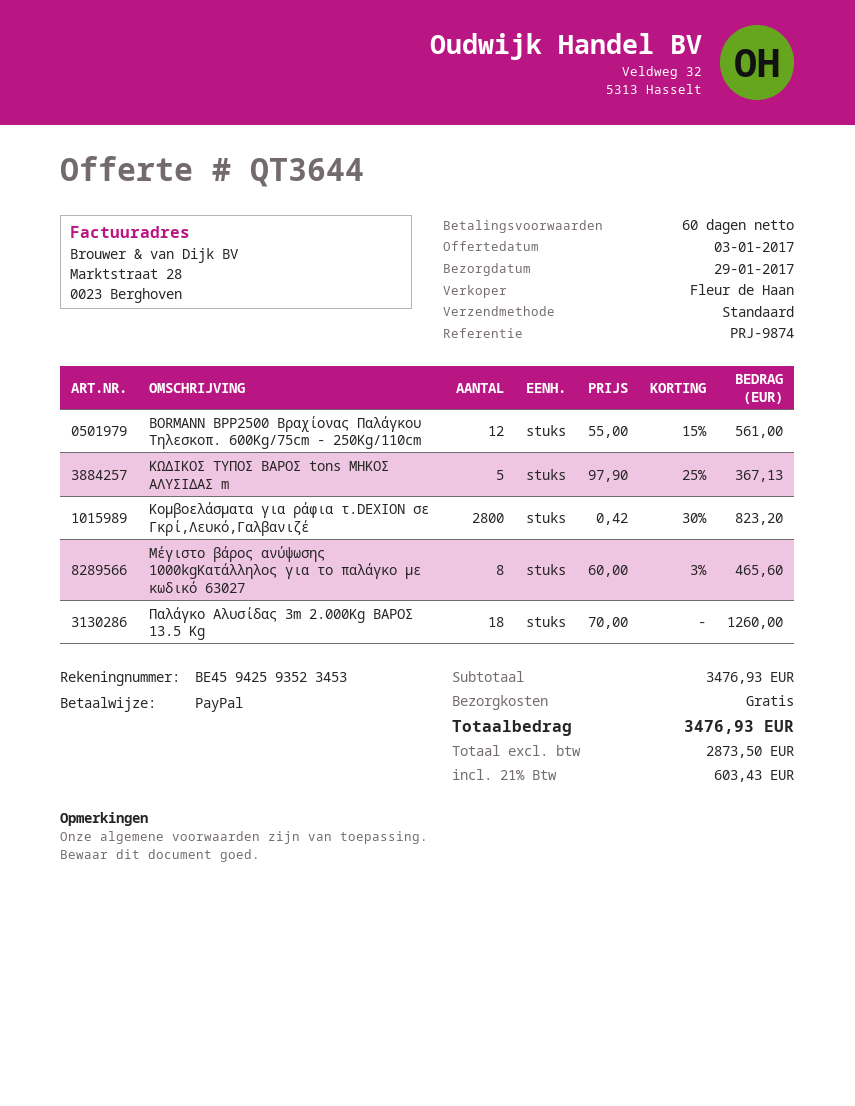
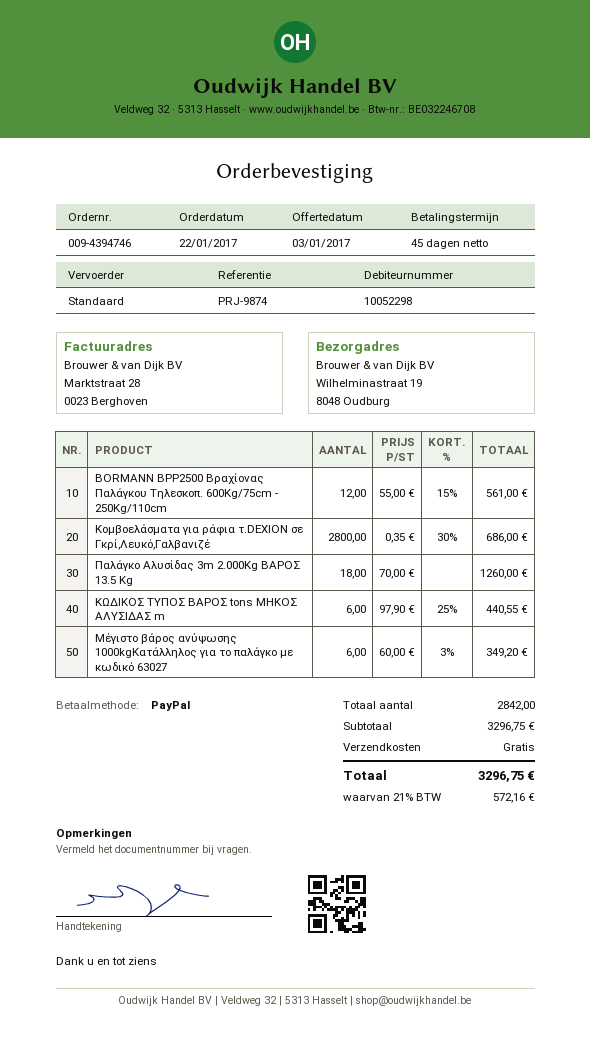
payment terms: 60 days -> 45 days
ΚΩΔΙΚΟΣ ΤΥΠΟΣ ΒΑΡΟΣ tons ΜΗΚΟΣ ΑΛΥΣΙΔΑΣ m: 5 x 97.90 - 25% = 367.13 -> 6 x 97.90 - 25% = 440.55
Κομβοελάσματα για ράφια τ.DEXION σε Γκρί,Λευκό,Γαλβανιζέ: 2800 x 0.42 - 30% = 823.20 -> 2800 x 0.35 - 30% = 686.00
Μέγιστο βάρος ανύψωσης 1000kgΚατάλληλος για το παλάγκο με κωδικό 63027: 8 x 60.00 - 3% = 465.60 -> 6 x 60.00 - 3% = 349.20
subtotal: 3476.93 -> 3296.75
tax: 21% = 603.43 -> 21% = 572.16
total: 3476.93 -> 3296.75

